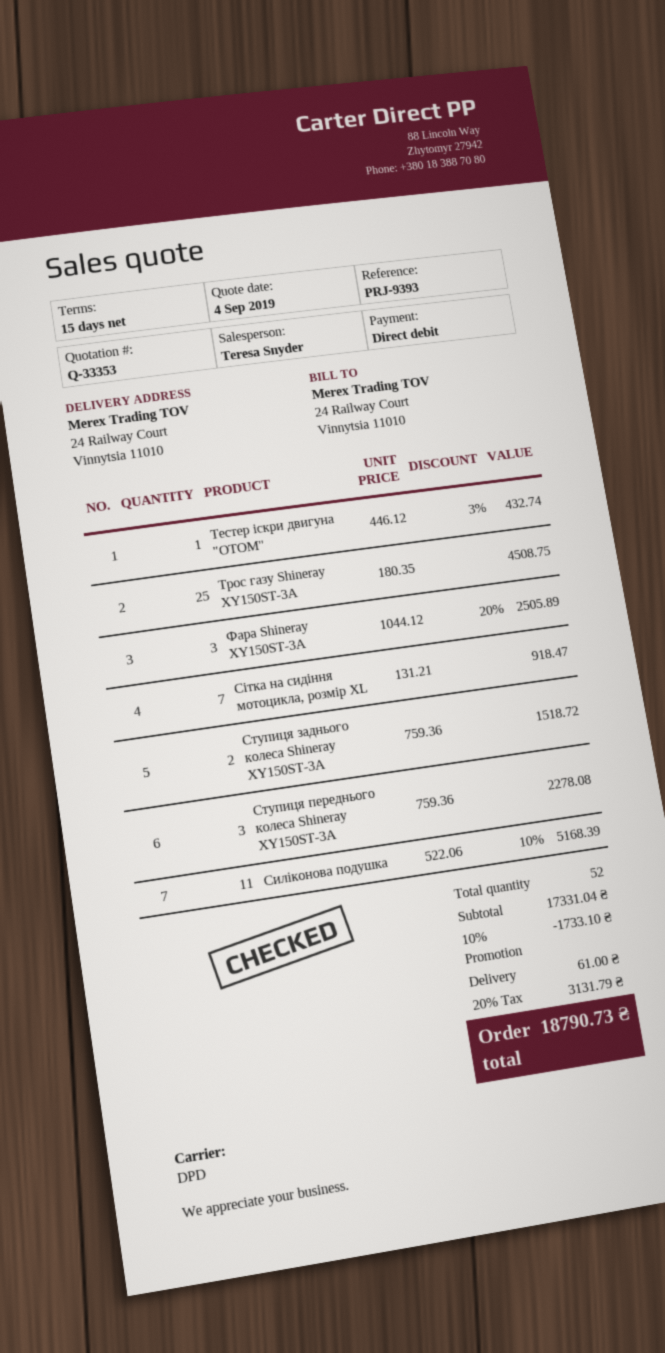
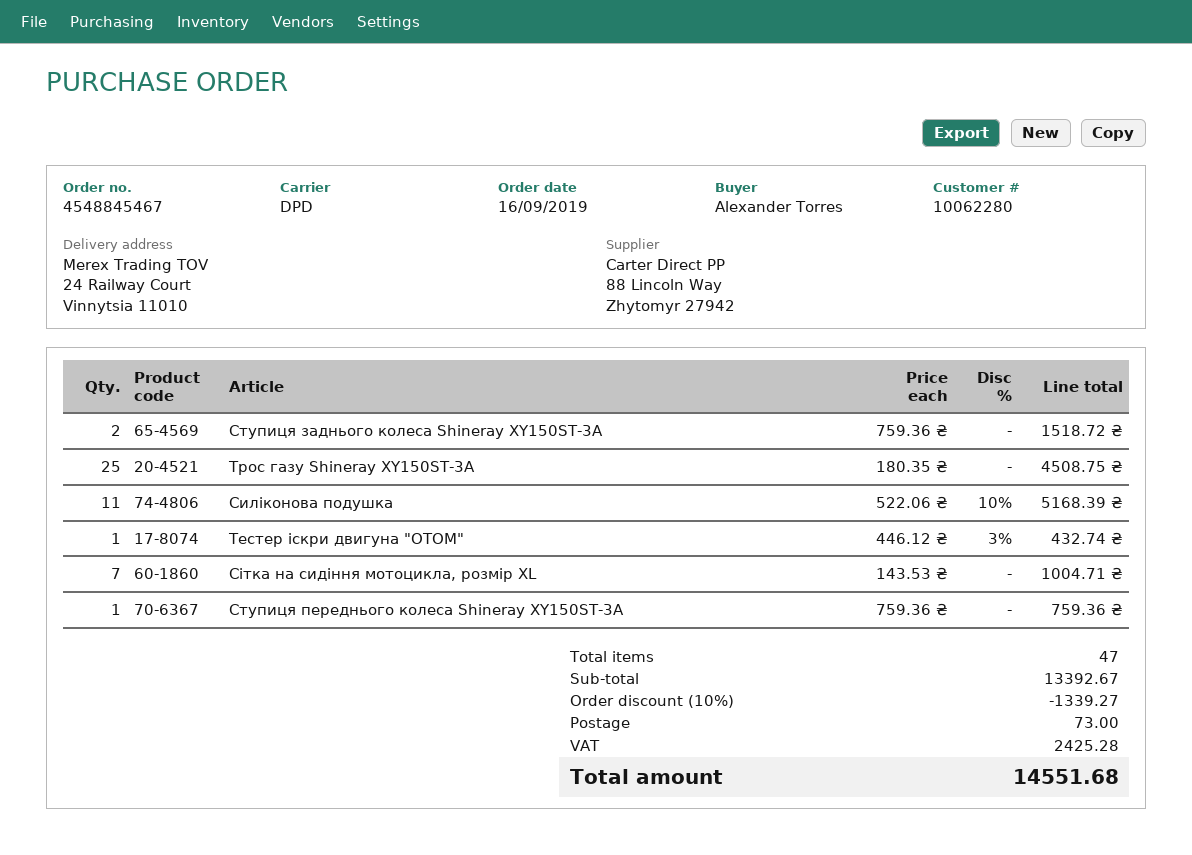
Фара Shineray XY150ST-3A: 3 x 1044.12 - 20% = 2505.89 -> none
Сітка на сидіння мотоцикла, розмір XL: 7 x 131.21 = 918.47 -> 7 x 143.53 = 1004.71
Ступиця переднього колеса Shineray XY150ST-3A: 3 x 759.36 = 2278.08 -> 1 x 759.36 = 759.36
total quantity: 52 -> 47
subtotal: 17331.04 -> 13392.67
discount: 10% = 1733.10 -> 10% = 1339.27
shipping: 61.00 -> 73.00
tax: 3131.79 -> 2425.28
total: 18790.73 -> 14551.68

